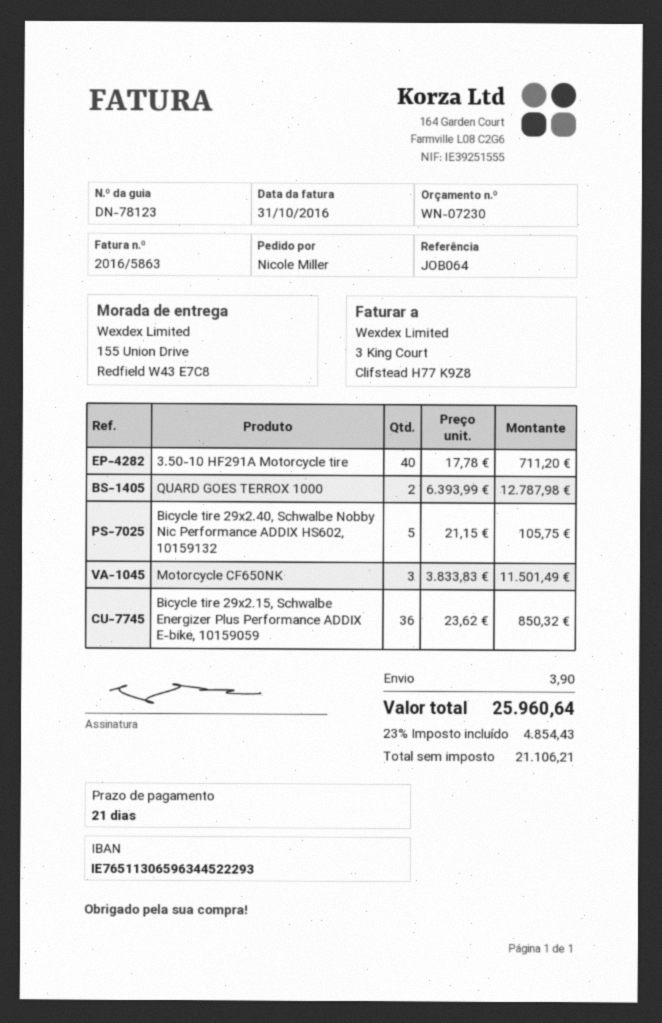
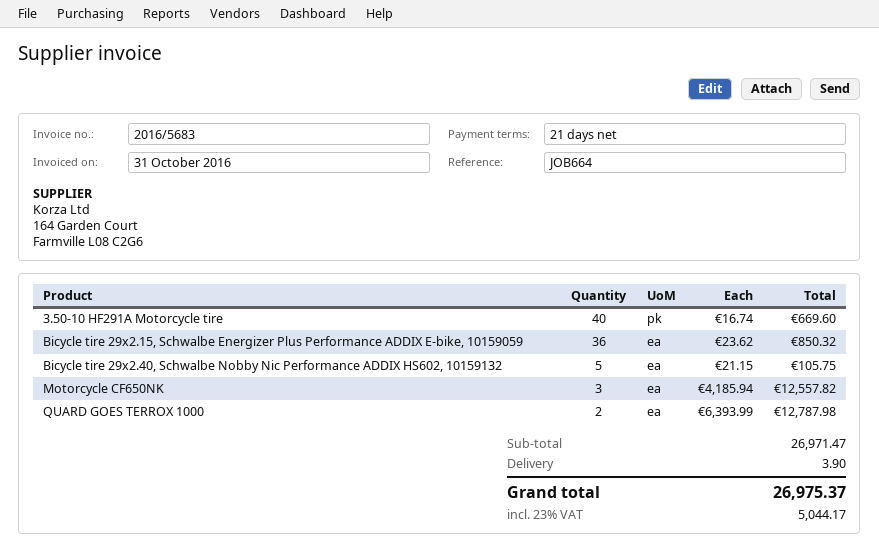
invoice number: 2016/5863 -> 2016/5683
reference: JOB064 -> JOB664
3.50-10 HF291A Motorcycle tire: 40 x 17.78 = 711.20 -> 40 x 16.74 = 669.60
Motorcycle CF650NK: 3 x 3833.83 = 11501.49 -> 3 x 4185.94 = 12557.82
tax: 23% = 4854.43 -> 23% = 5044.17
total: 25960.64 -> 26975.37

